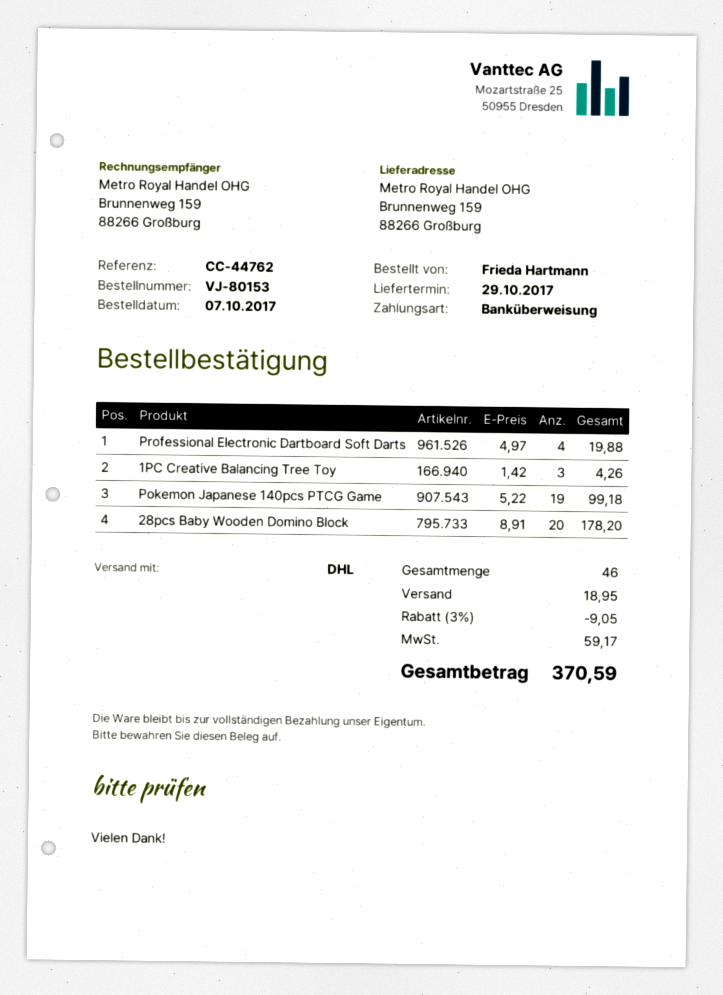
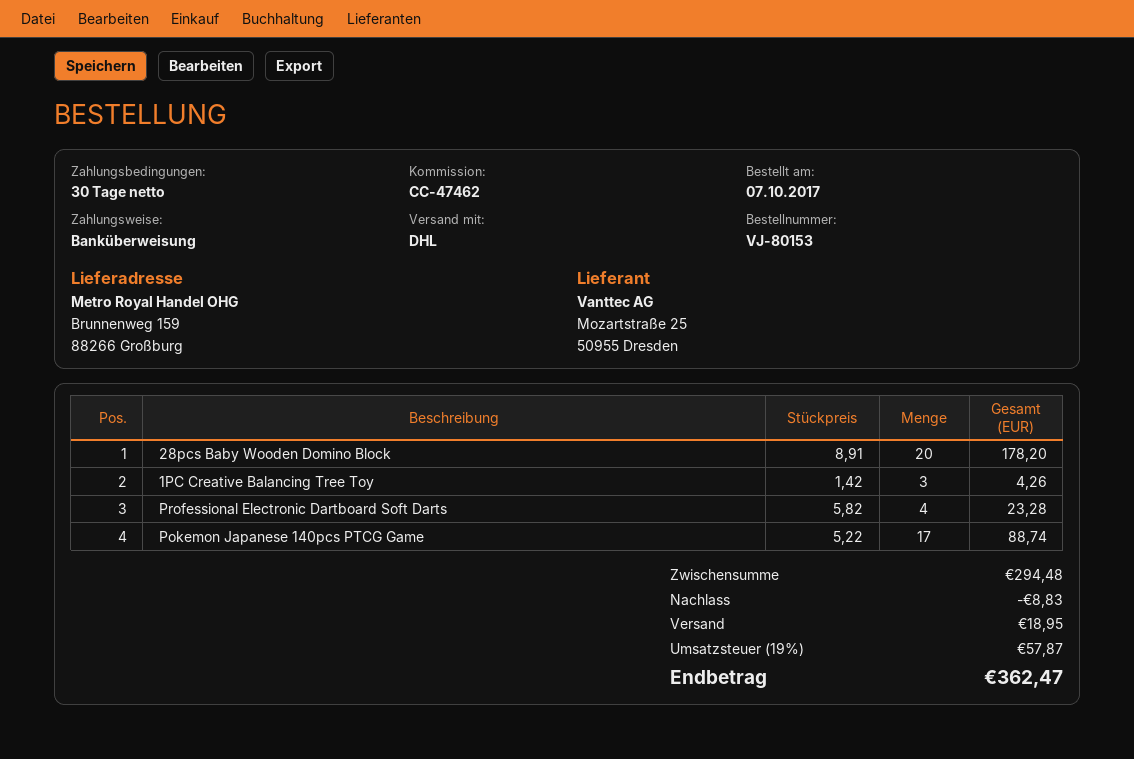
reference: CC-44762 -> CC-47462
Professional Electronic Dartboard Soft Darts: 4 x 4.97 = 19.88 -> 4 x 5.82 = 23.28
Pokemon Japanese 140pcs PTCG Game: 19 x 5.22 = 99.18 -> 17 x 5.22 = 88.74
discount: 9.05 -> 8.83
tax: 59.17 -> 57.87
total: 370.59 -> 362.47

